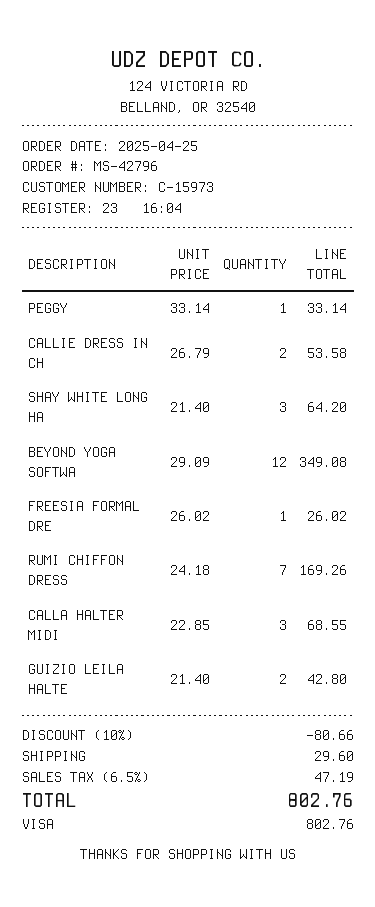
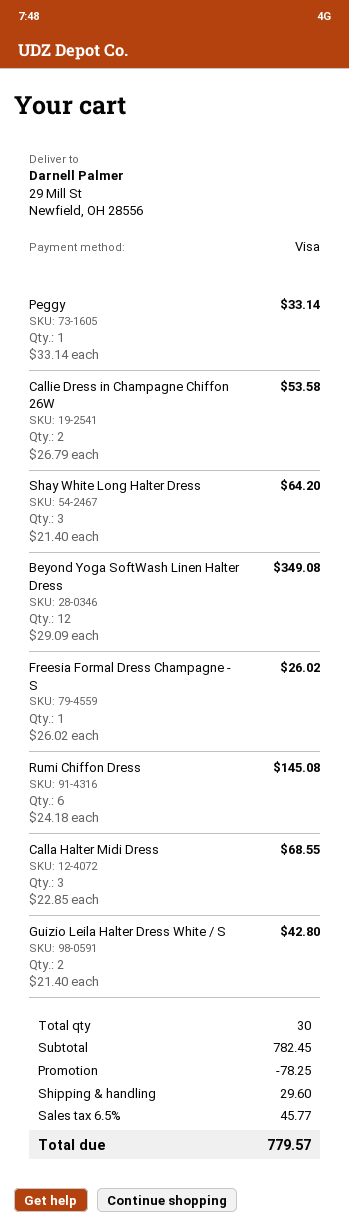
RUMI CHIFFON DRESS: 7 x 24.18 = 169.26 -> 6 x 24.18 = 145.08
discount: 80.66 -> 78.25
tax: 6.5% = 47.19 -> 6.5% = 45.77
total: 802.76 -> 779.57

